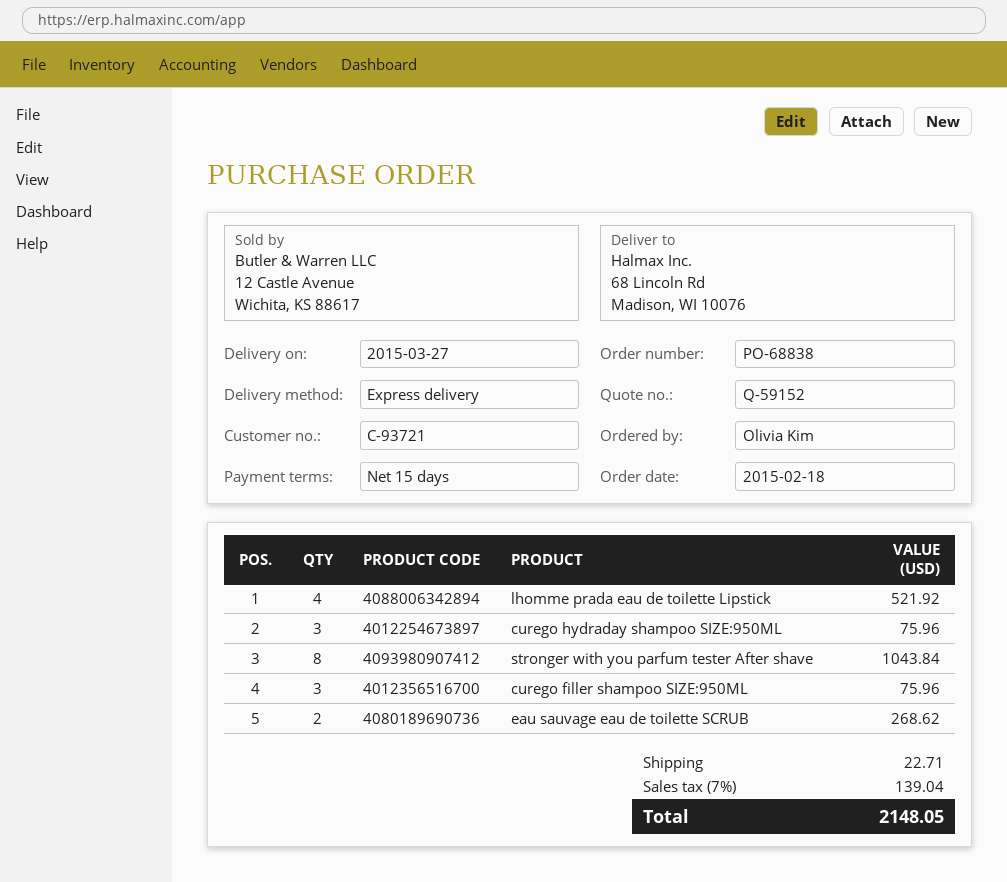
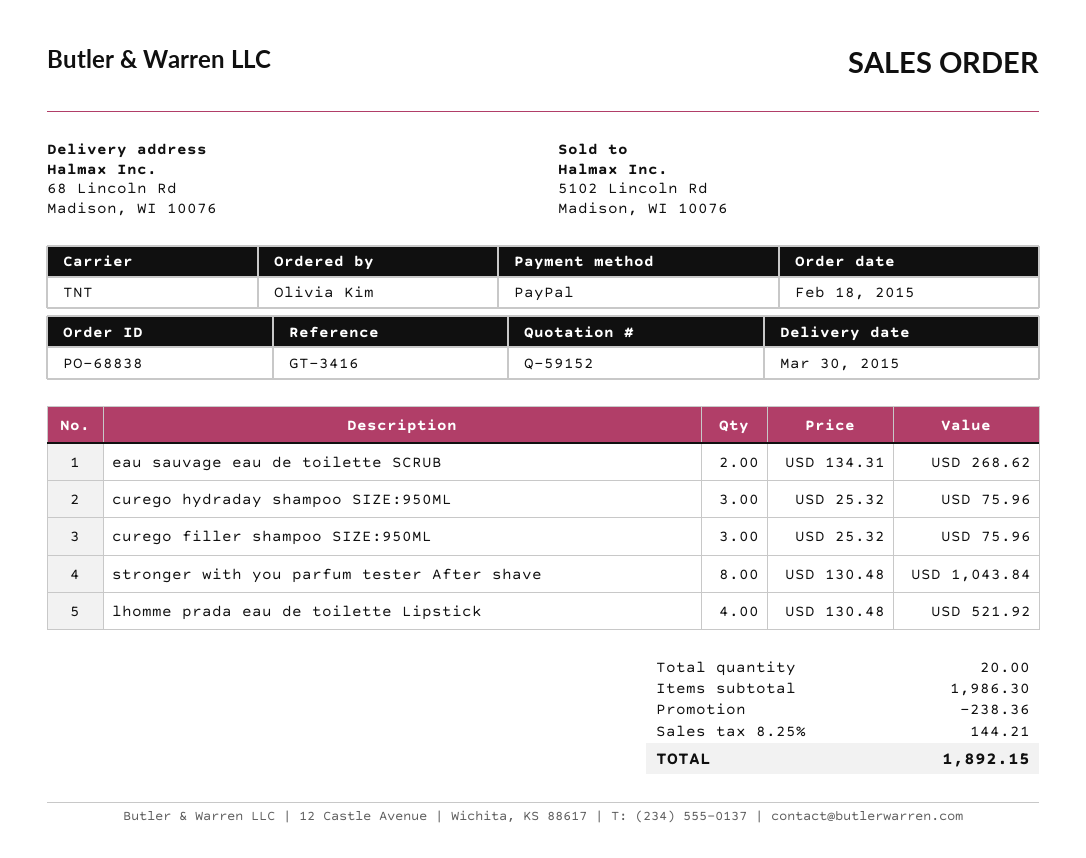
delivery date: 2015-03-27 -> 2015-03-30
shipping method: express -> TNT
discount: none -> 238.36
shipping: 22.71 -> none
tax: 7% = 139.04 -> 8.25% = 144.21
total: 2148.05 -> 1892.15

